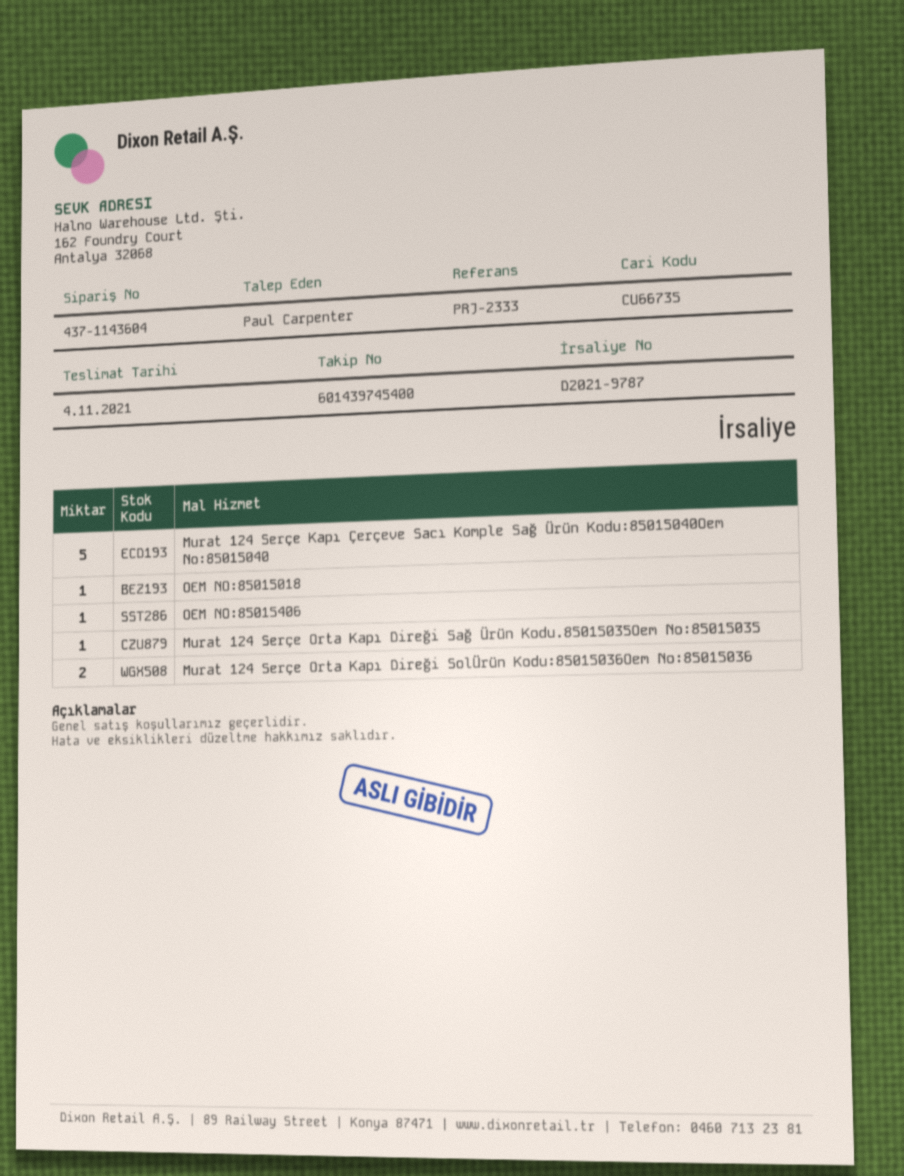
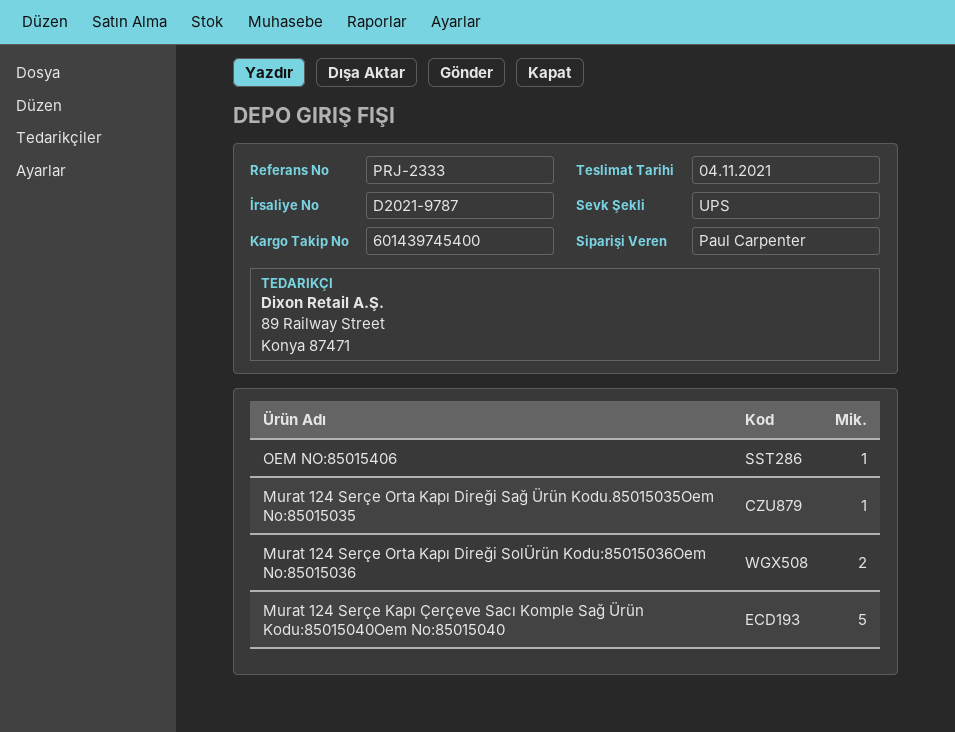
OEM NO:85015018: 1 -> none

